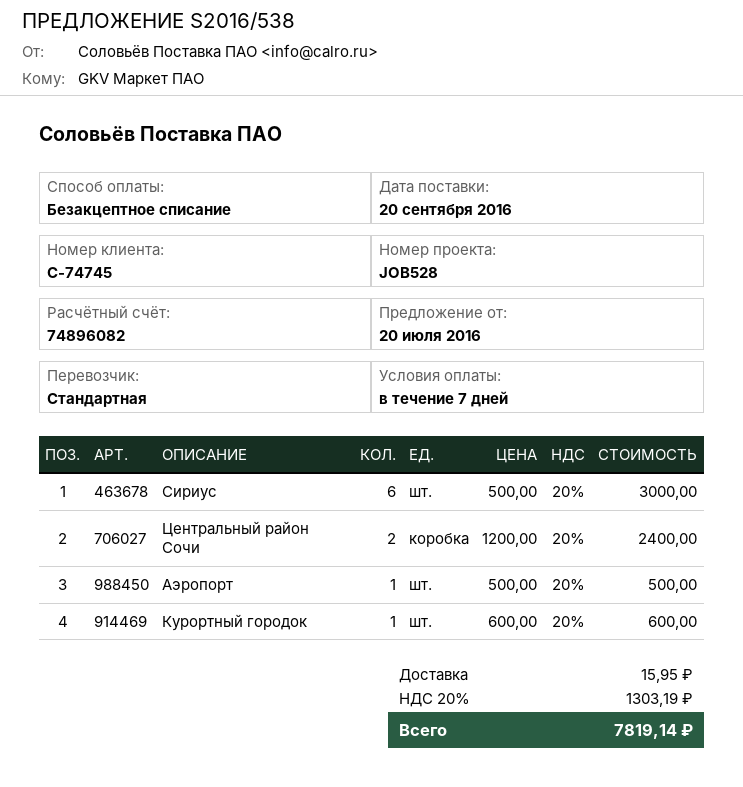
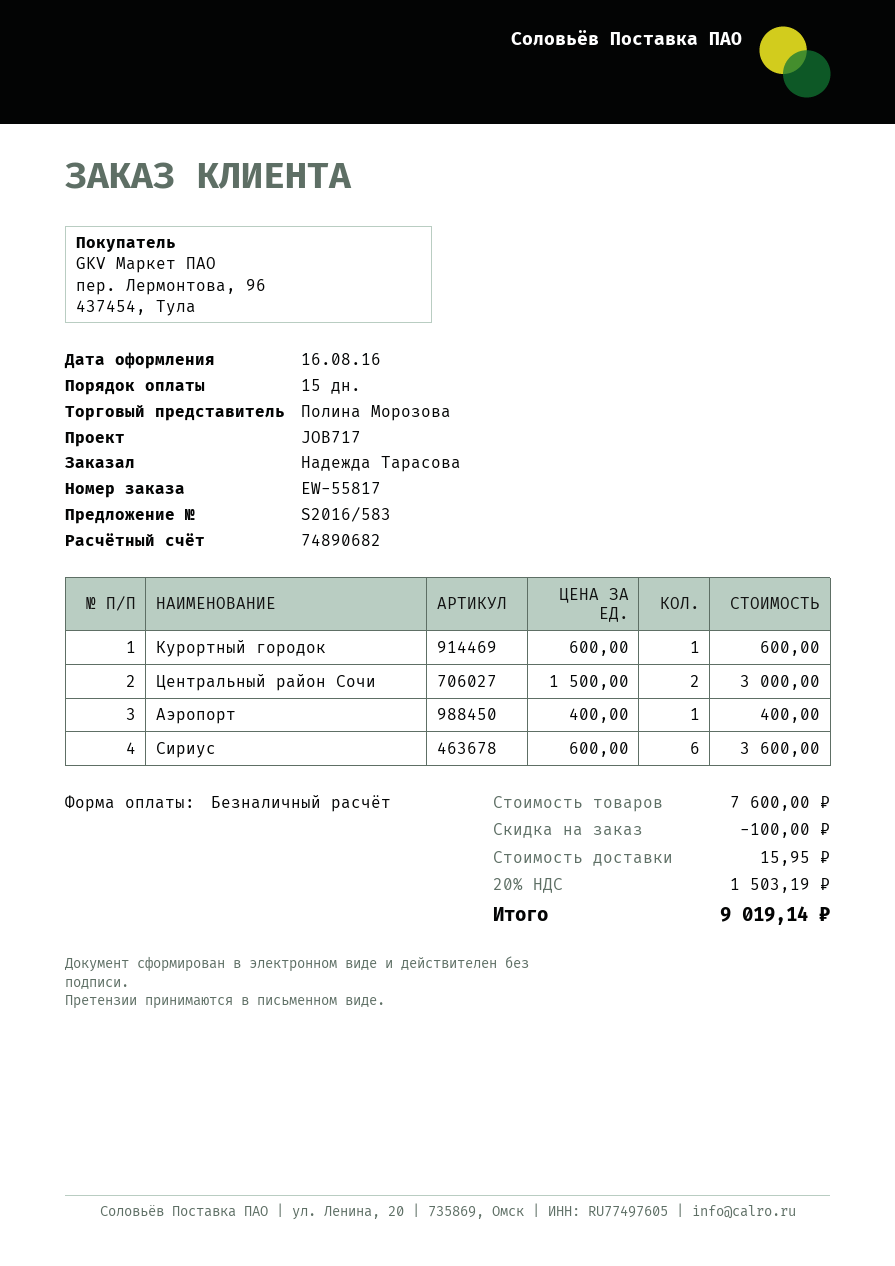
quote number: S2016/538 -> S2016/583
payment terms: 7 days -> 15 days
reference: JOB528 -> JOB717
payment method: direct debit -> bank transfer
bank account: 74896082 -> 74890682
Сириус: 6 x 500.00 = 3000.00 -> 6 x 600.00 = 3600.00
Центральный район Сочи: 2 x 1200.00 = 2400.00 -> 2 x 1500.00 = 3000.00
Аэропорт: 1 x 500.00 = 500.00 -> 1 x 400.00 = 400.00
discount: none -> 100.00
tax: 20% = 1303.19 -> 20% = 1503.19
total: 7819.14 -> 9019.14

